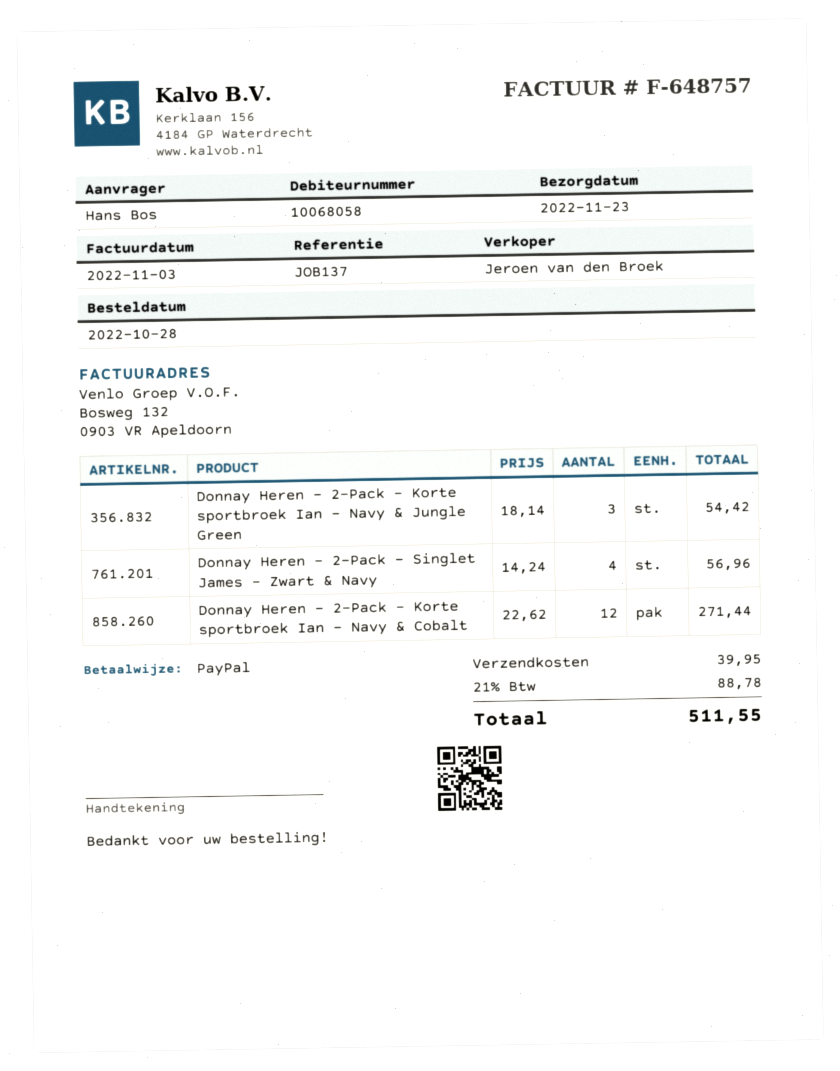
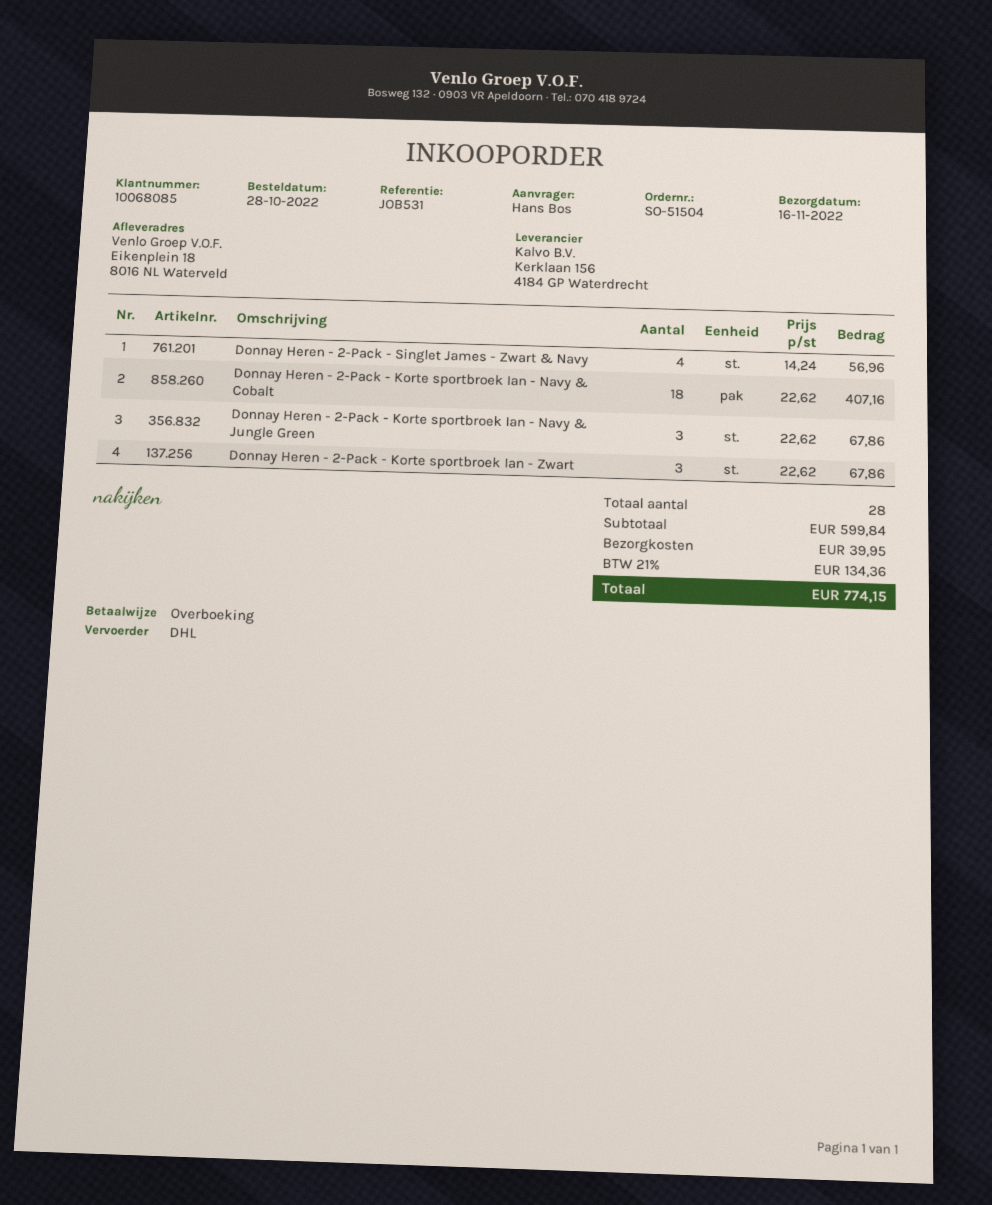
delivery date: 2022-11-23 -> 2022-11-16
customer number: 10068058 -> 10068085
reference: JOB137 -> JOB531
payment method: PayPal -> bank transfer
Donnay Heren - 2-Pack - Korte sportbroek Ian - Navy & Jungle Green: 3 x 18.14 = 54.42 -> 3 x 22.62 = 67.86
Donnay Heren - 2-Pack - Korte sportbroek Ian - Navy & Cobalt: 12 x 22.62 = 271.44 -> 18 x 22.62 = 407.16
Donnay Heren - 2-Pack - Korte sportbroek Ian - Zwart: none -> 3 x 22.62 = 67.86
tax: 21% = 88.78 -> 21% = 134.36
total: 511.55 -> 774.15

